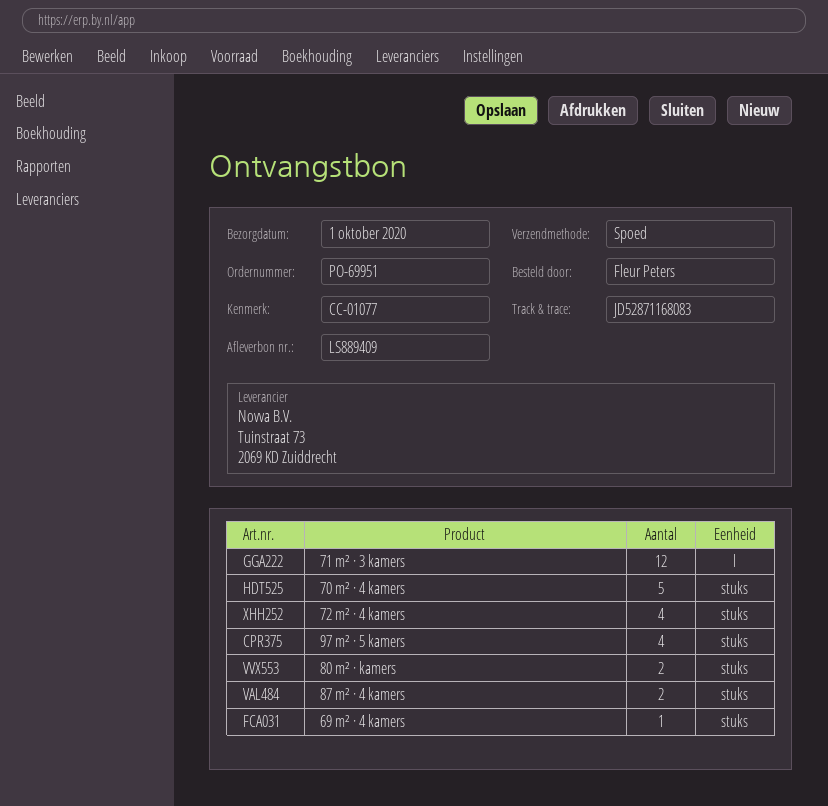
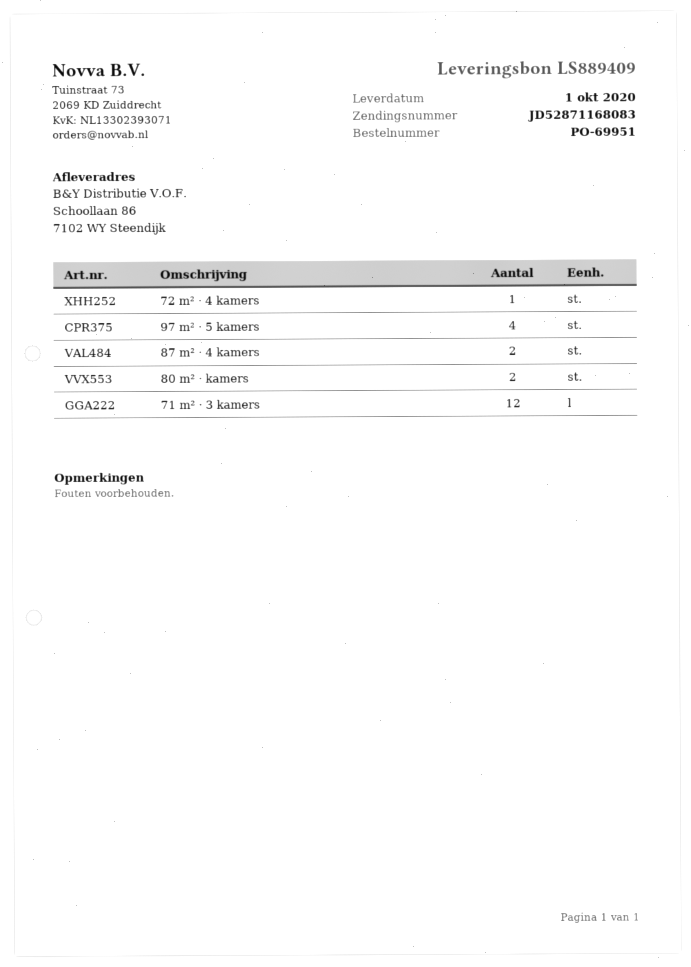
70 m² · 4 kamers: 5 -> none
72 m² · 4 kamers: 4 -> 1
69 m² · 4 kamers: 1 -> none

